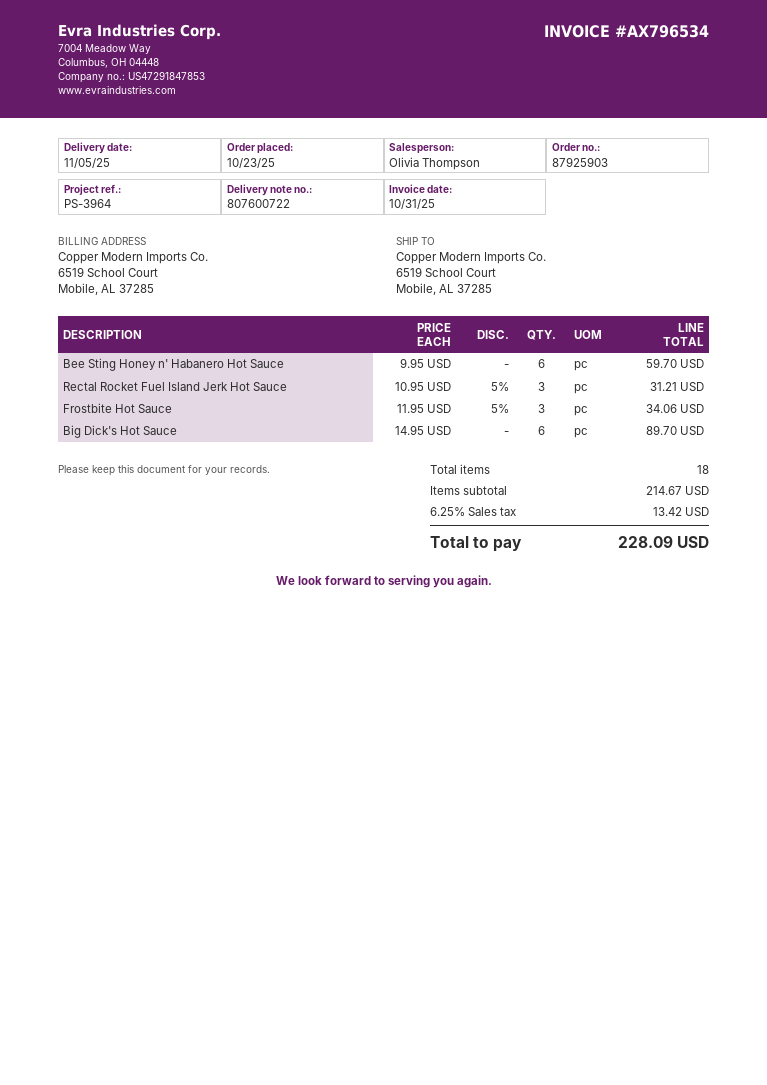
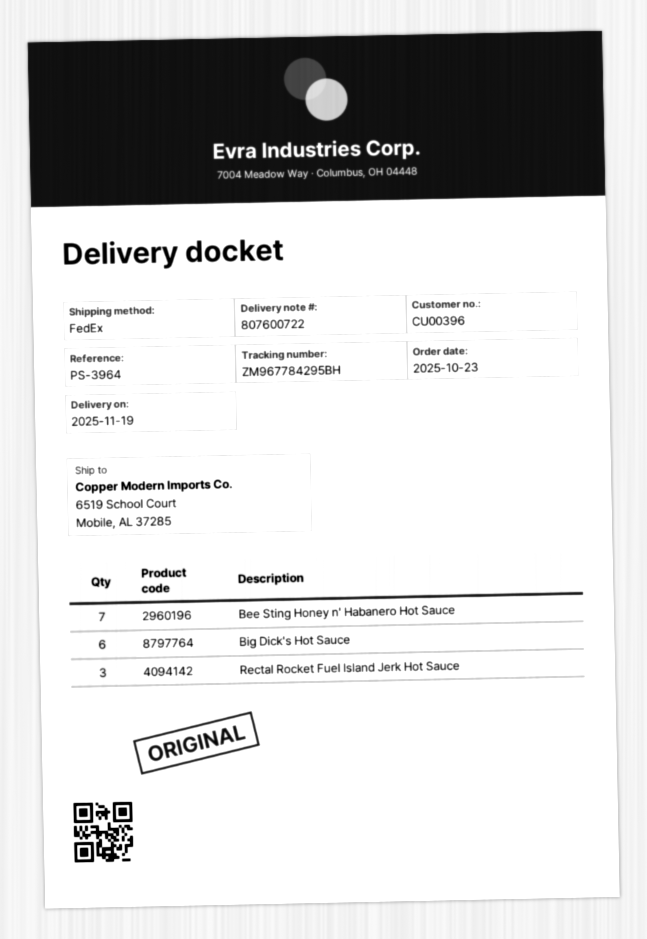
delivery date: 2025-11-05 -> 2025-11-19
Bee Sting Honey n' Habanero Hot Sauce: 6 -> 7
Frostbite Hot Sauce: 3 -> none

